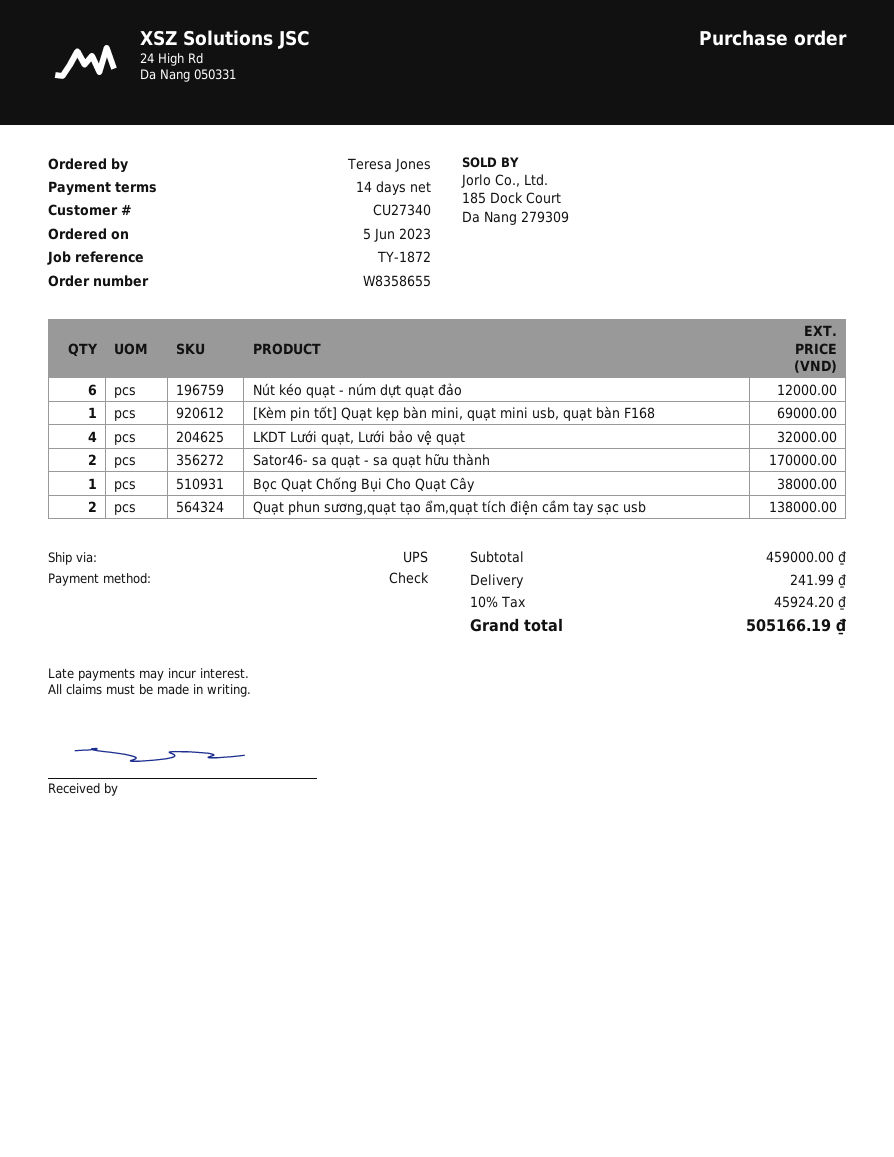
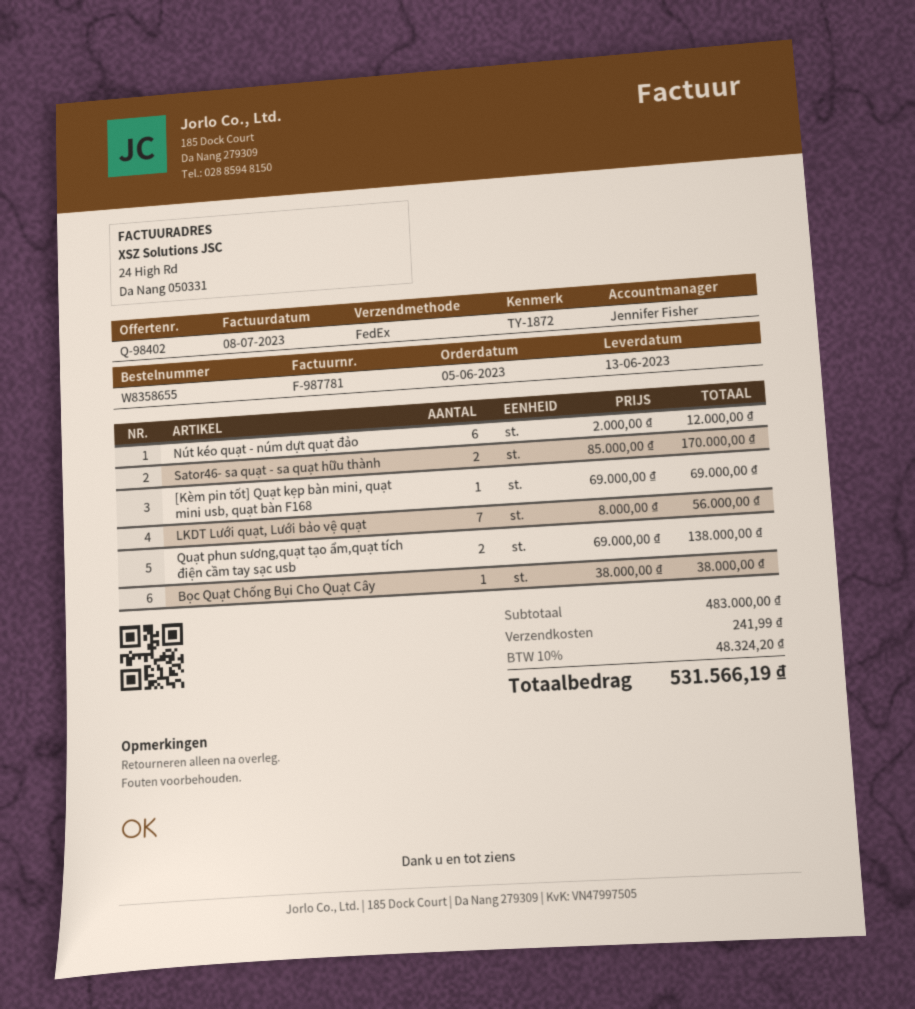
shipping method: UPS -> FedEx
LKDT Lưới quạt, Lưới bảo vệ quạt: 4 for 32000.00 -> 7 for 56000.00
subtotal: 459000.00 -> 483000.00
tax: 10% = 45924.20 -> 10% = 48324.20
total: 505166.19 -> 531566.19

